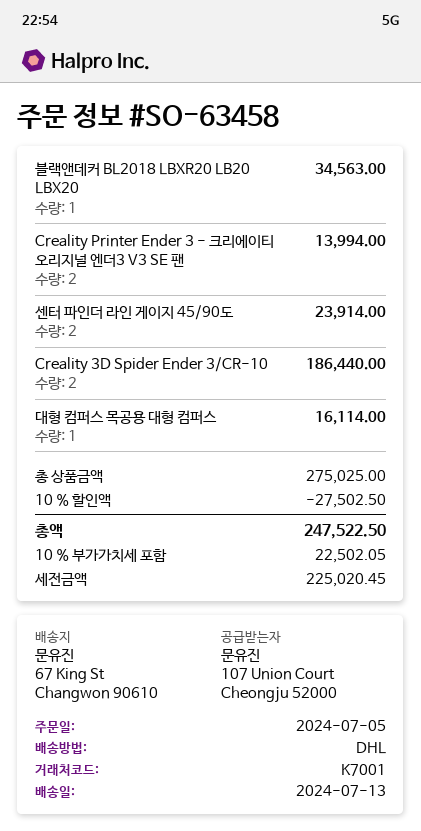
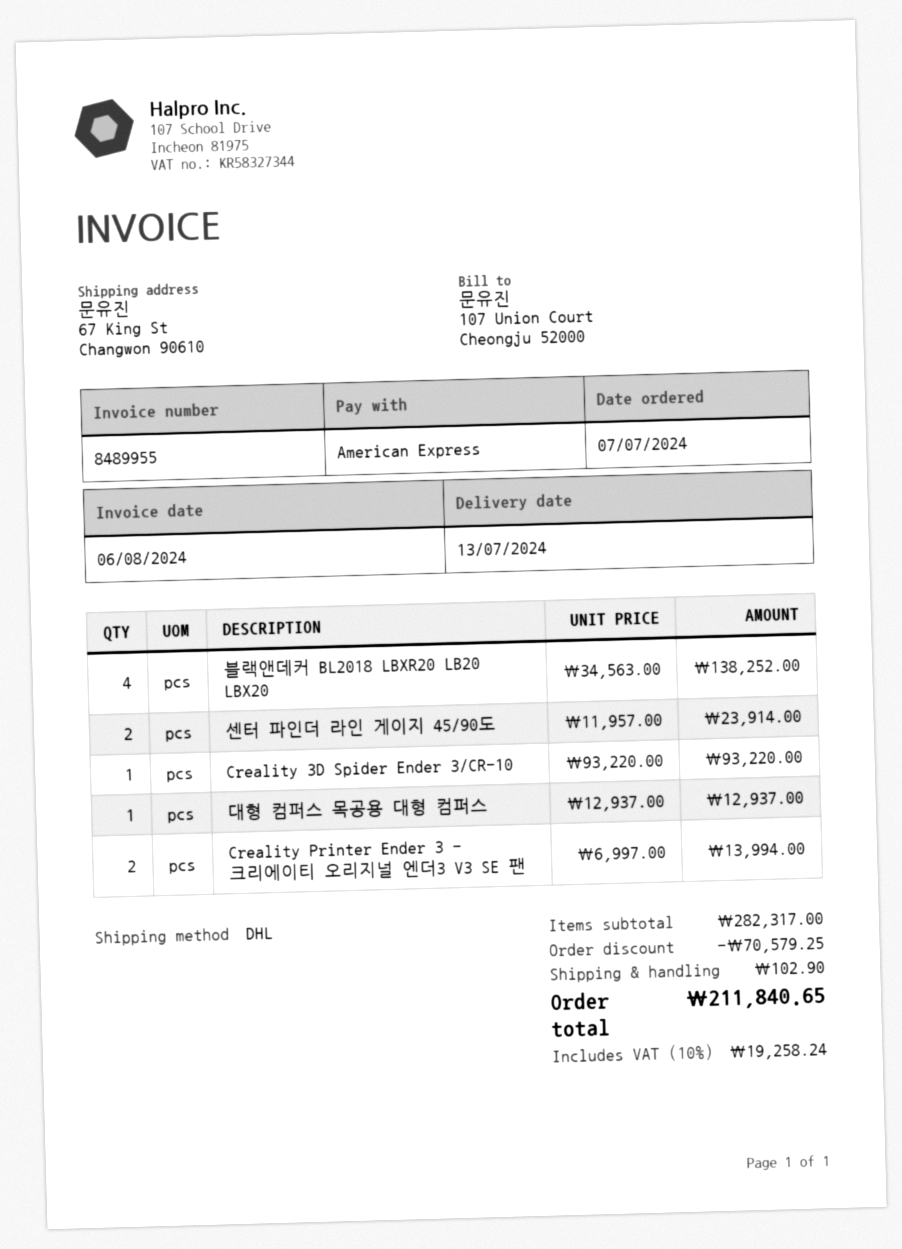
order date: 2024-07-05 -> 2024-07-07
블랙앤데커 BL2018 LBXR20 LB20 LBX20: 1 for 34563.00 -> 4 for 138252.00
Creality 3D Spider Ender 3/CR-10: 2 for 186440.00 -> 1 for 93220.00
대형 컴퍼스 목공용 대형 컴퍼스: 1 for 16114.00 -> 1 for 12937.00
subtotal: 275025.00 -> 282317.00
discount: 27502.50 -> 70579.25
shipping: none -> 102.90
tax: 10% = 22502.05 -> 10% = 19258.24
total: 247522.50 -> 211840.65

